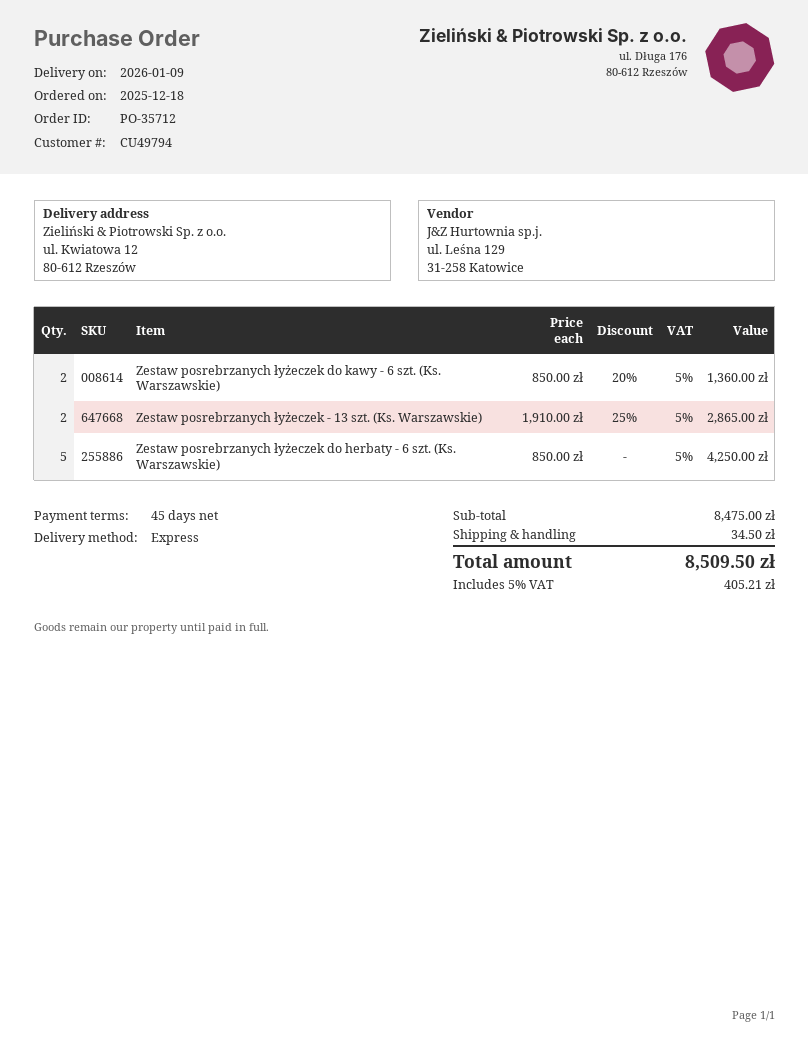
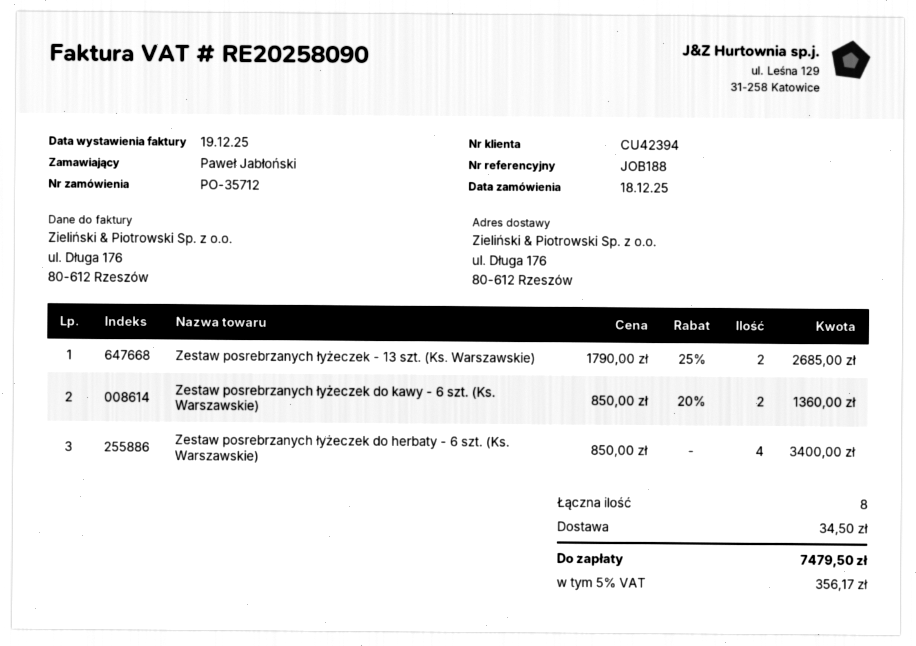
customer number: CU49794 -> CU42394
ship to: ul. Kwiatowa 12, 80-612 Rzeszów -> ul. Długa 176, 80-612 Rzeszów
Zestaw posrebrzanych łyżeczek - 13 szt. (Ks. Warszawskie): 2 x 1910.00 - 25% = 2865.00 -> 2 x 1790.00 - 25% = 2685.00
Zestaw posrebrzanych łyżeczek do herbaty - 6 szt. (Ks. Warszawskie): 5 x 850.00 = 4250.00 -> 4 x 850.00 = 3400.00
tax: 5% = 405.21 -> 5% = 356.17
total: 8509.50 -> 7479.50

